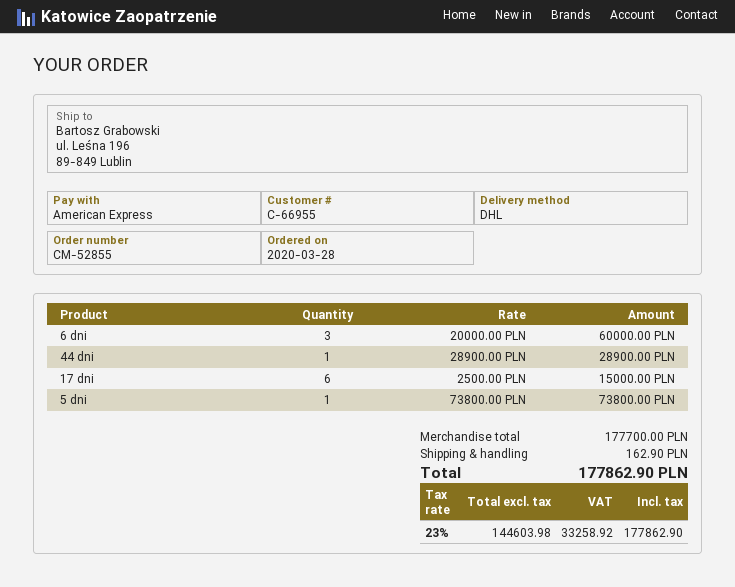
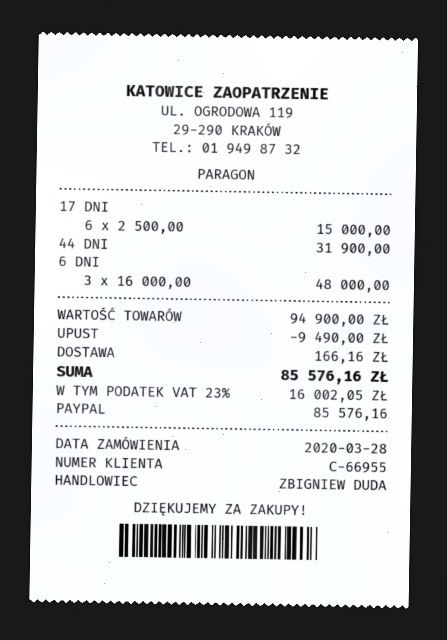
payment method: American Express -> PayPal
6 dni: 3 x 20000.00 = 60000.00 -> 3 x 16000.00 = 48000.00
44 dni: 1 x 28900.00 = 28900.00 -> 1 x 31900.00 = 31900.00
5 dni: 1 x 73800.00 = 73800.00 -> none
subtotal: 177700.00 -> 94900.00
discount: none -> 9490.00
shipping: 162.90 -> 166.16
tax: 23% = 33258.92 -> 23% = 16002.05
total: 177862.90 -> 85576.16

